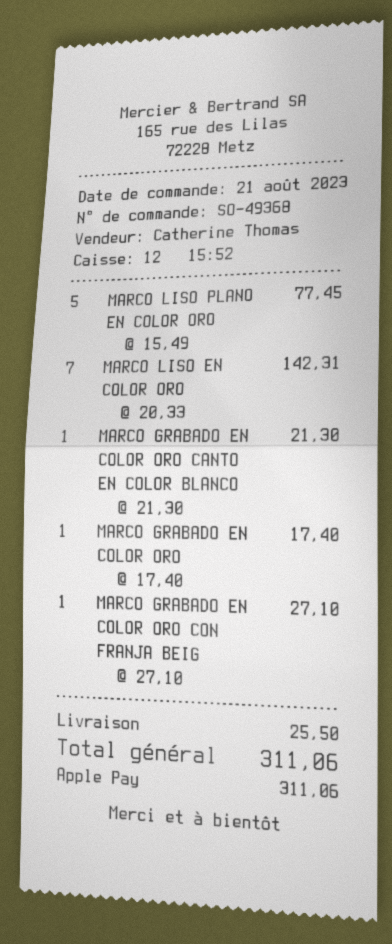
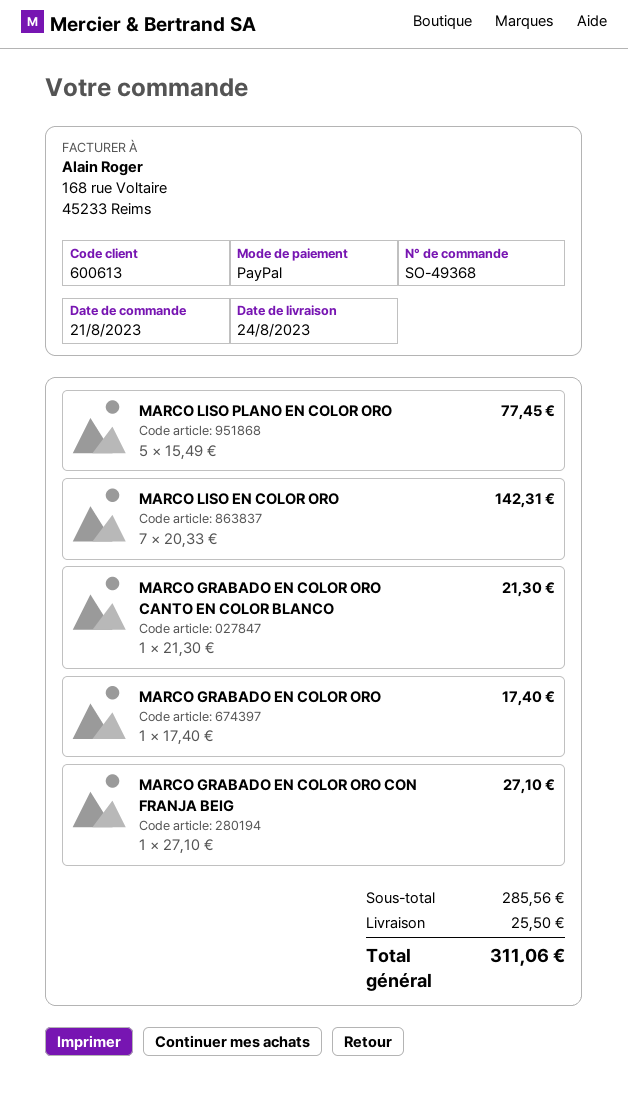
payment method: Apple Pay -> PayPal

